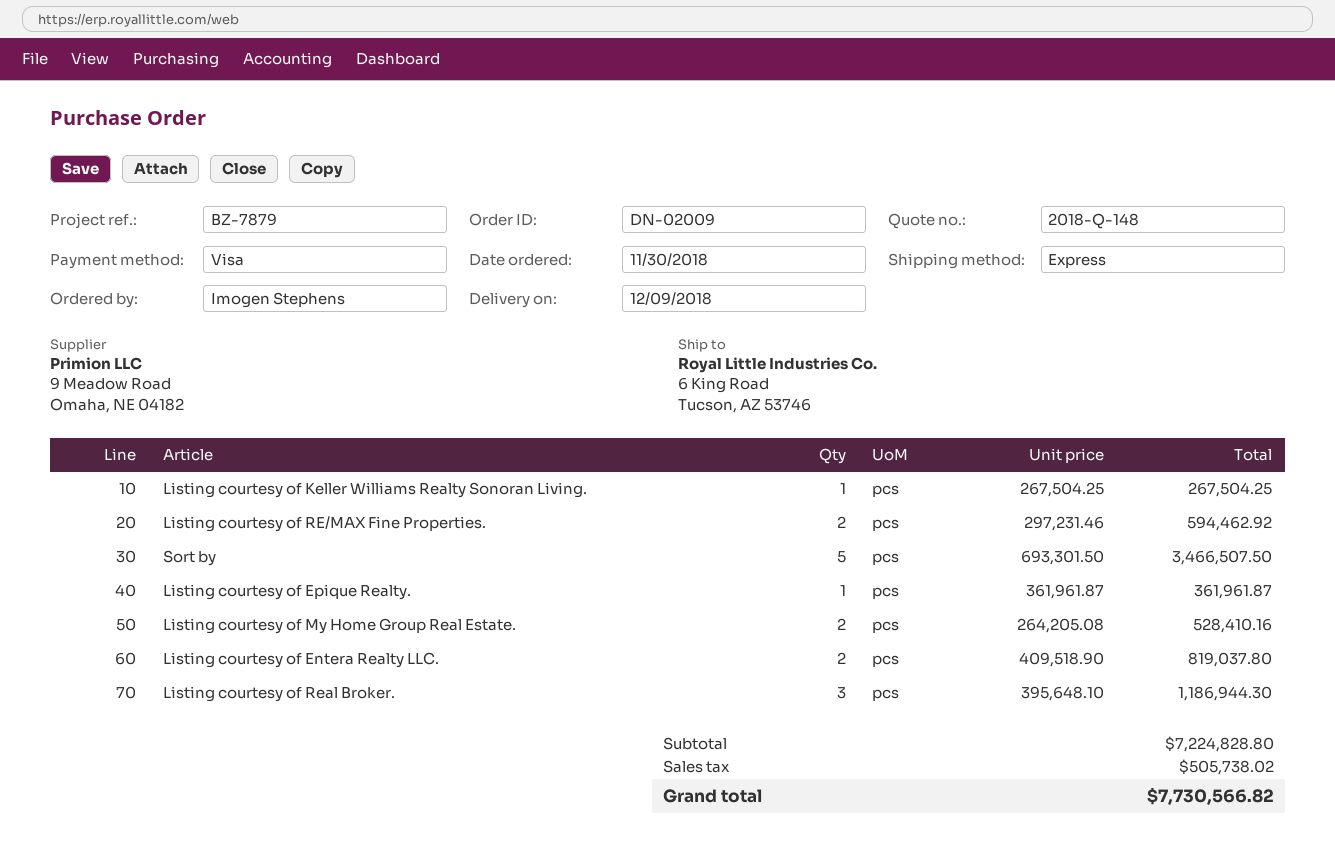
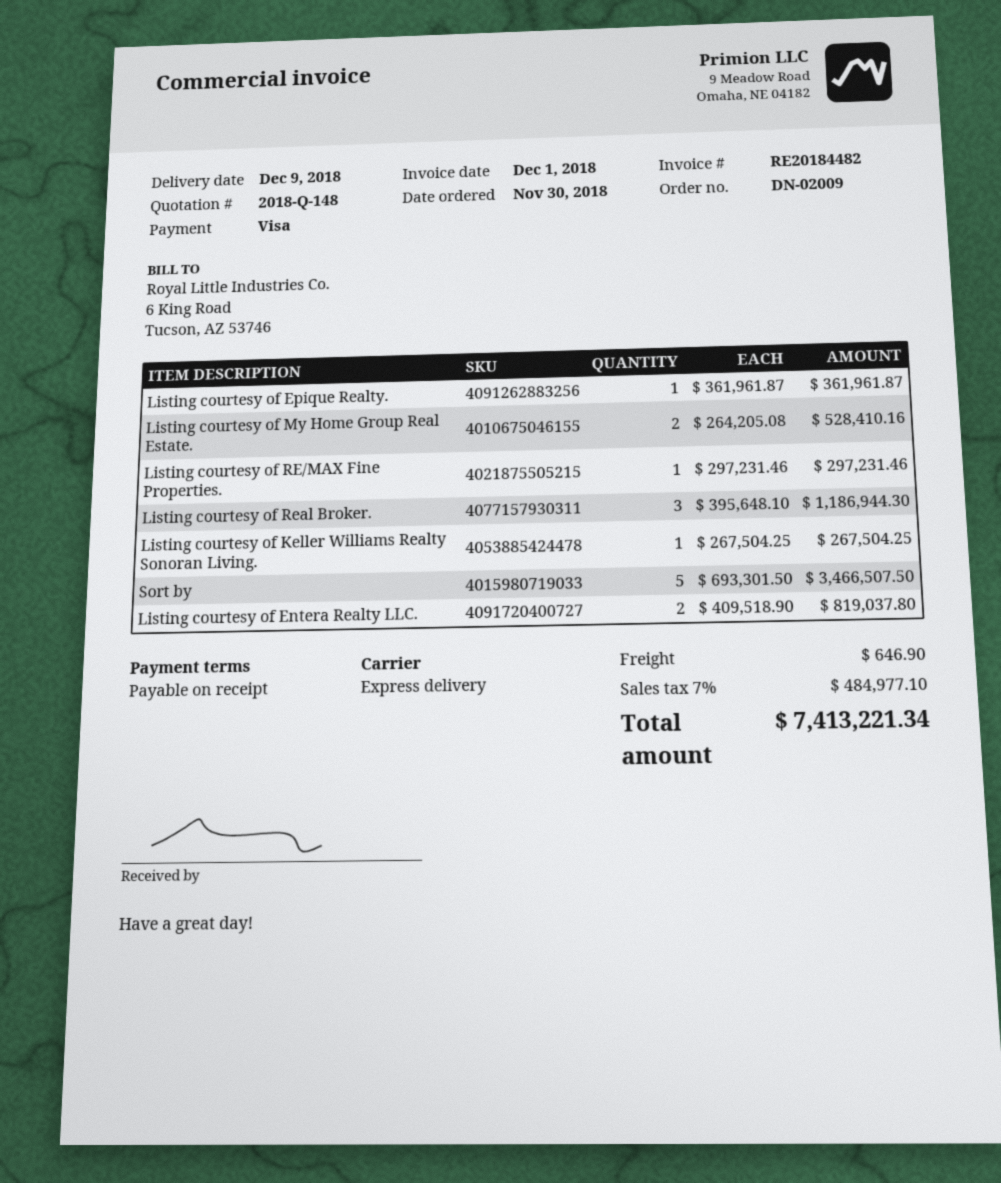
Listing courtesy of RE/MAX Fine Properties.: 2 x 297231.46 = 594462.92 -> 1 x 297231.46 = 297231.46
shipping: none -> 646.90
tax: 505738.02 -> 484977.10
total: 7730566.82 -> 7413221.34

